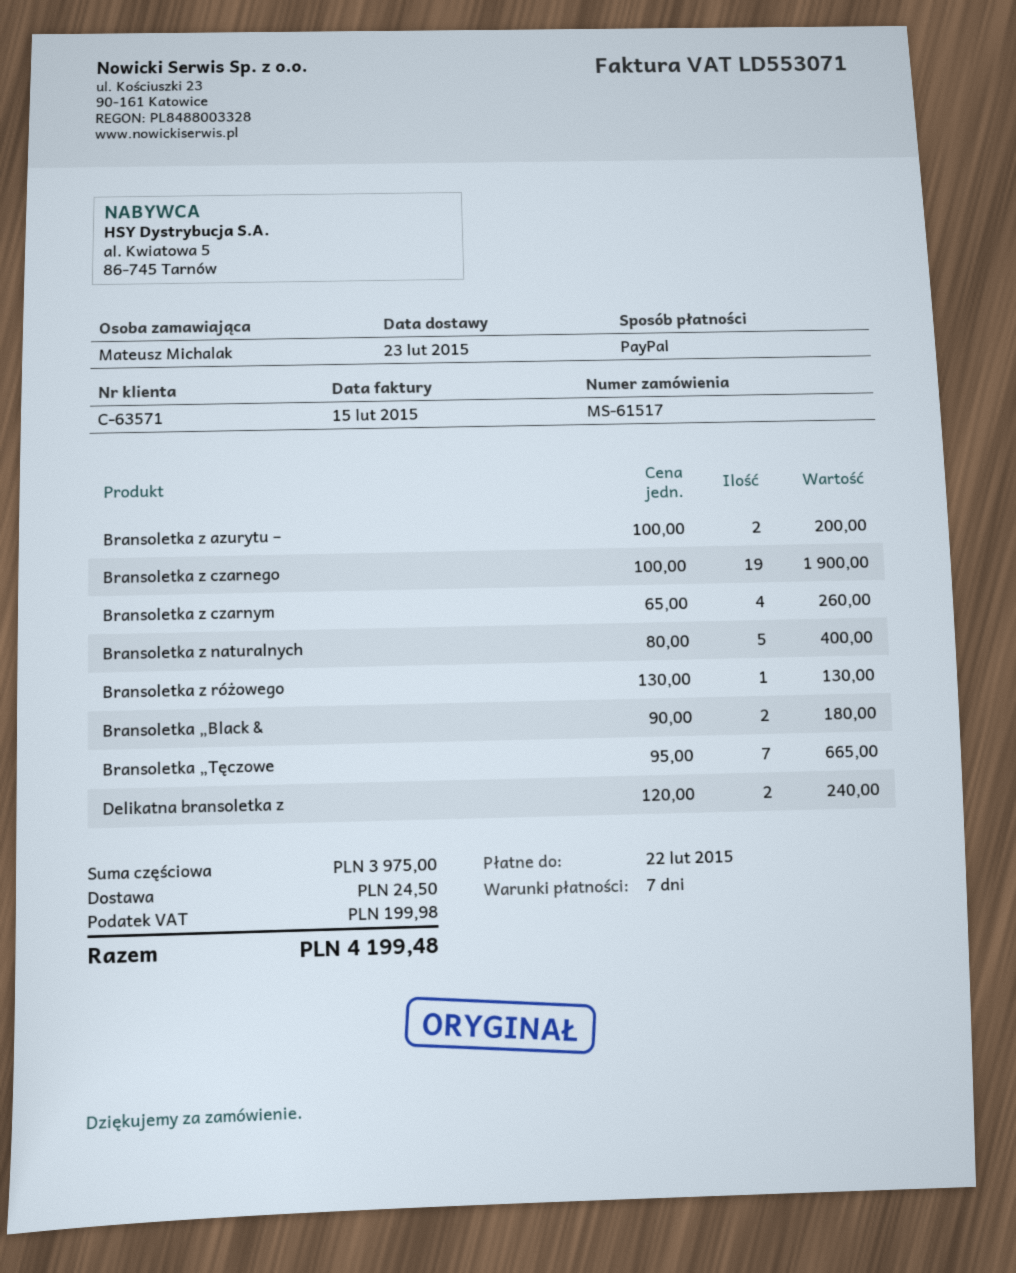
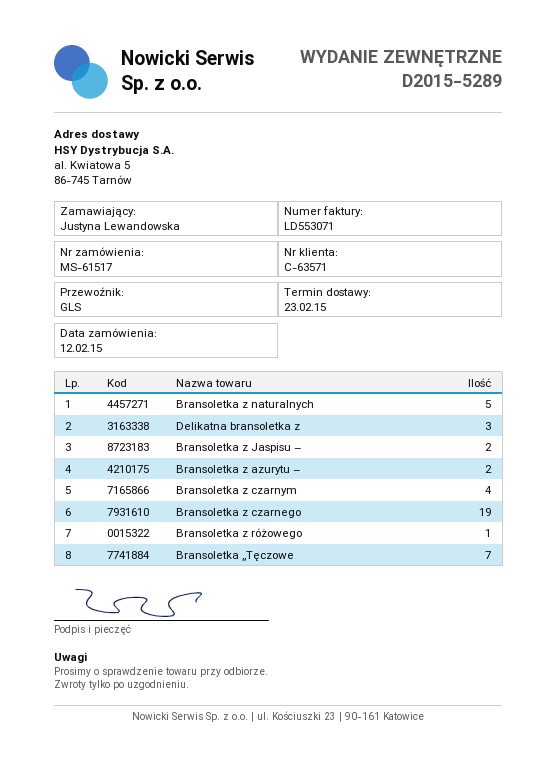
ordered by: Mateusz Michalak -> Justyna Lewandowska
Bransoletka „Black &: 2 -> none
Delikatna bransoletka z: 2 -> 3
Bransoletka z Jaspisu –: none -> 2

